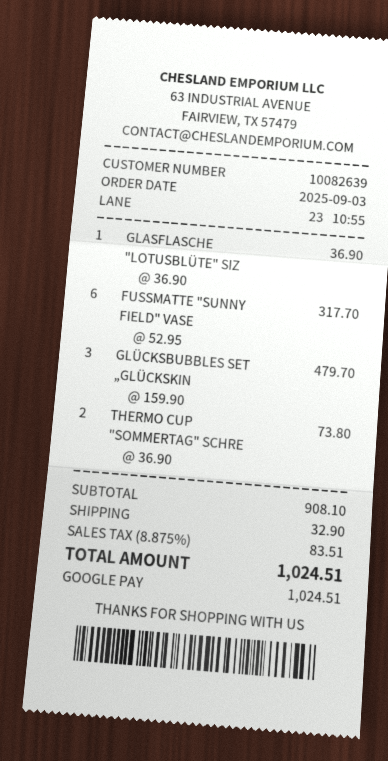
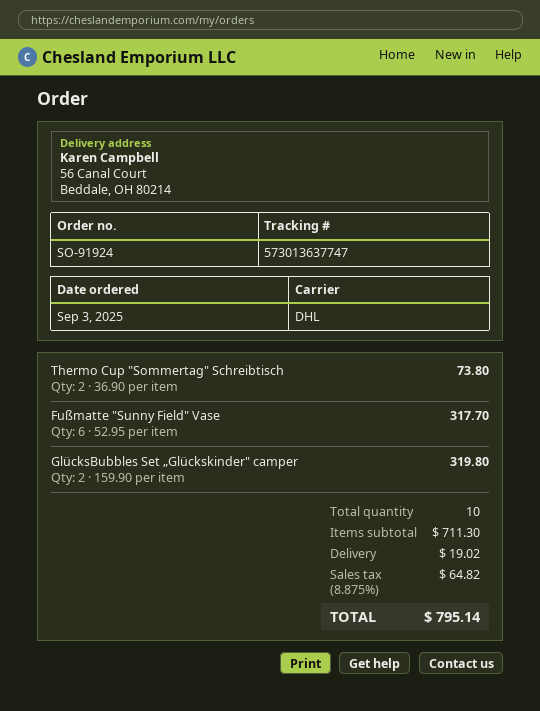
GLASFLASCHE "LOTUSBLÜTE" SIZ: 1 x 36.90 = 36.90 -> none
GLÜCKSBUBBLES SET „GLÜCKSKIN: 3 x 159.90 = 479.70 -> 2 x 159.90 = 319.80
subtotal: 908.10 -> 711.30
shipping: 32.90 -> 19.02
tax: 8.875% = 83.51 -> 8.875% = 64.82
total: 1024.51 -> 795.14

